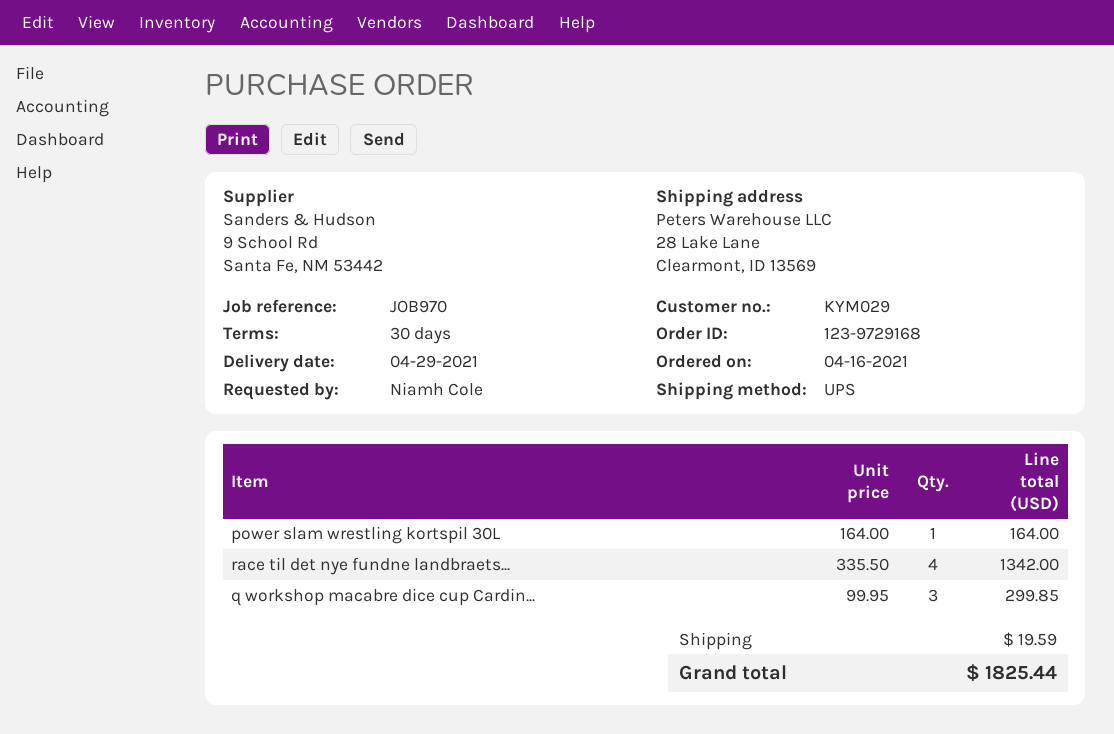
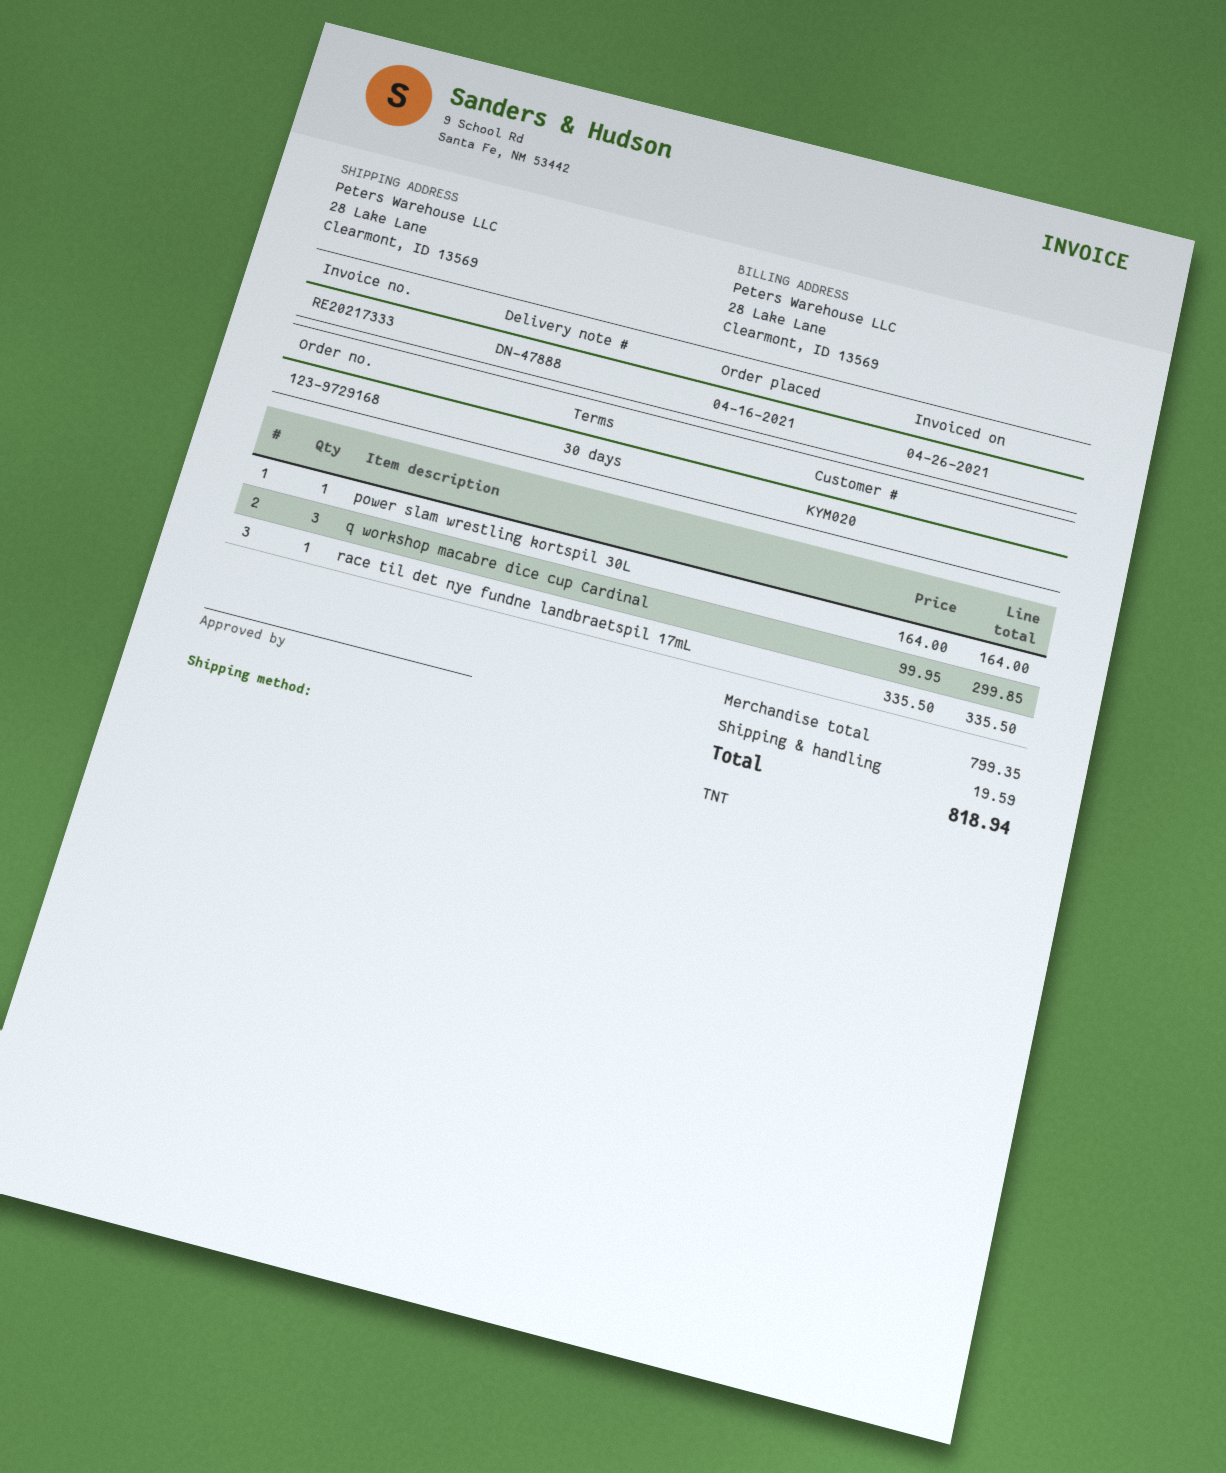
customer number: KYM029 -> KYM020
shipping method: UPS -> TNT
race til det nye fundne landbraets...: 4 x 335.50 = 1342.00 -> 1 x 335.50 = 335.50
total: 1825.44 -> 818.94

